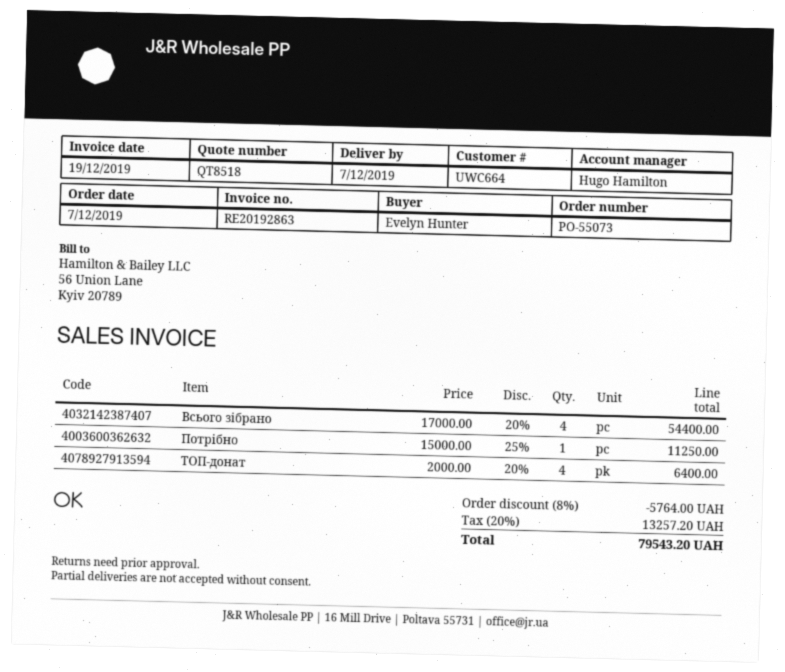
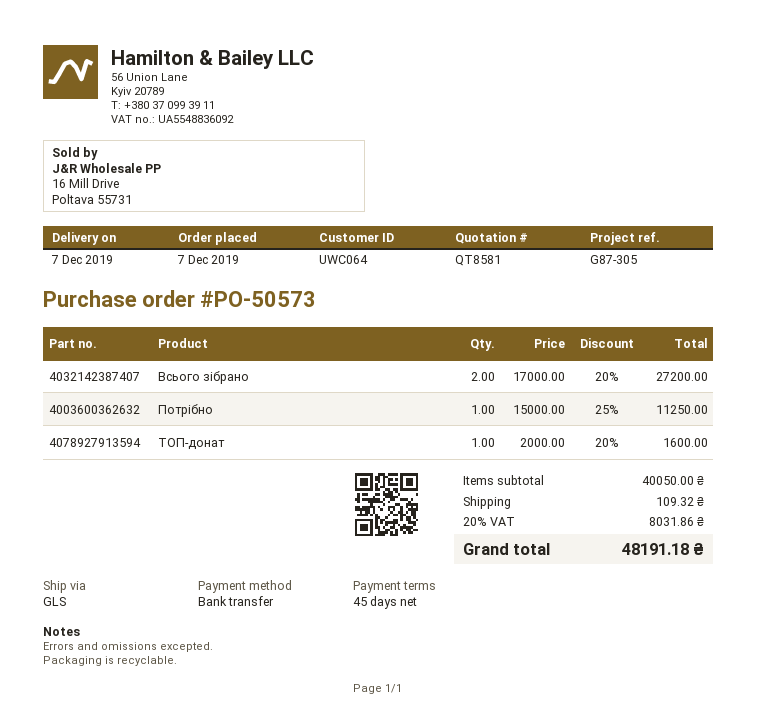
quote number: QT8518 -> QT8581
order number: PO-55073 -> PO-50573
customer number: UWC664 -> UWC064
Всього зібрано: 4 x 17000.00 - 20% = 54400.00 -> 2 x 17000.00 - 20% = 27200.00
ТОП-донат: 4 x 2000.00 - 20% = 6400.00 -> 1 x 2000.00 - 20% = 1600.00
discount: 8% = 5764.00 -> none
shipping: none -> 109.32
tax: 20% = 13257.20 -> 20% = 8031.86
total: 79543.20 -> 48191.18

